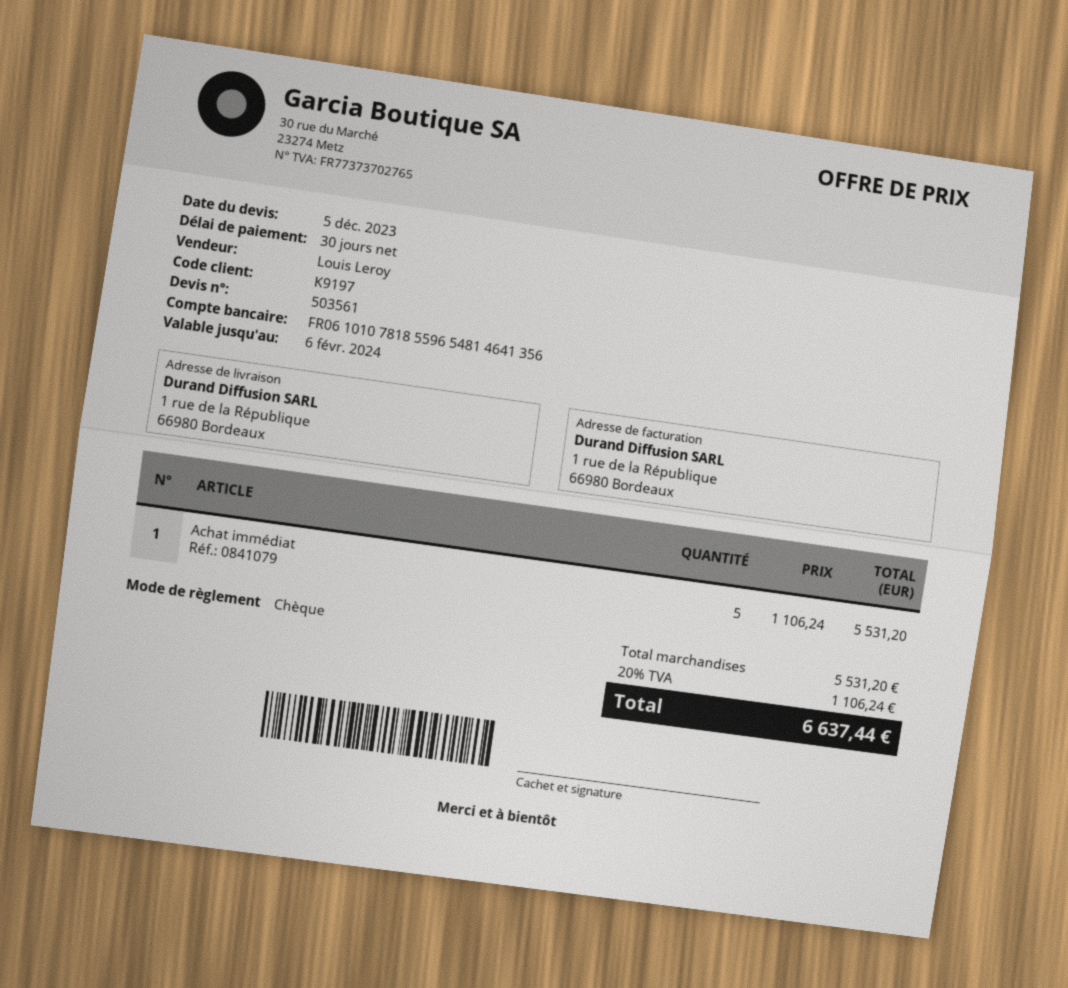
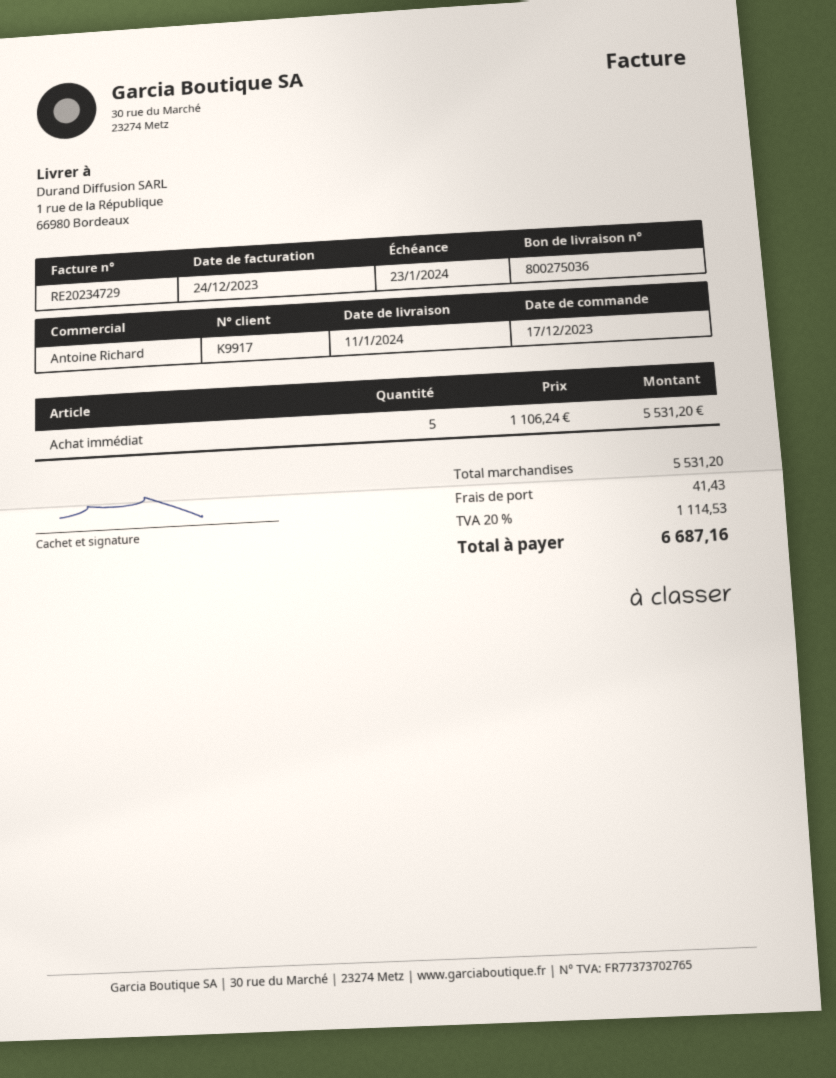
customer number: K9197 -> K9917
sales rep: Louis Leroy -> Antoine Richard
shipping: none -> 41.43
tax: 20% = 1106.24 -> 20% = 1114.53
total: 6637.44 -> 6687.16

